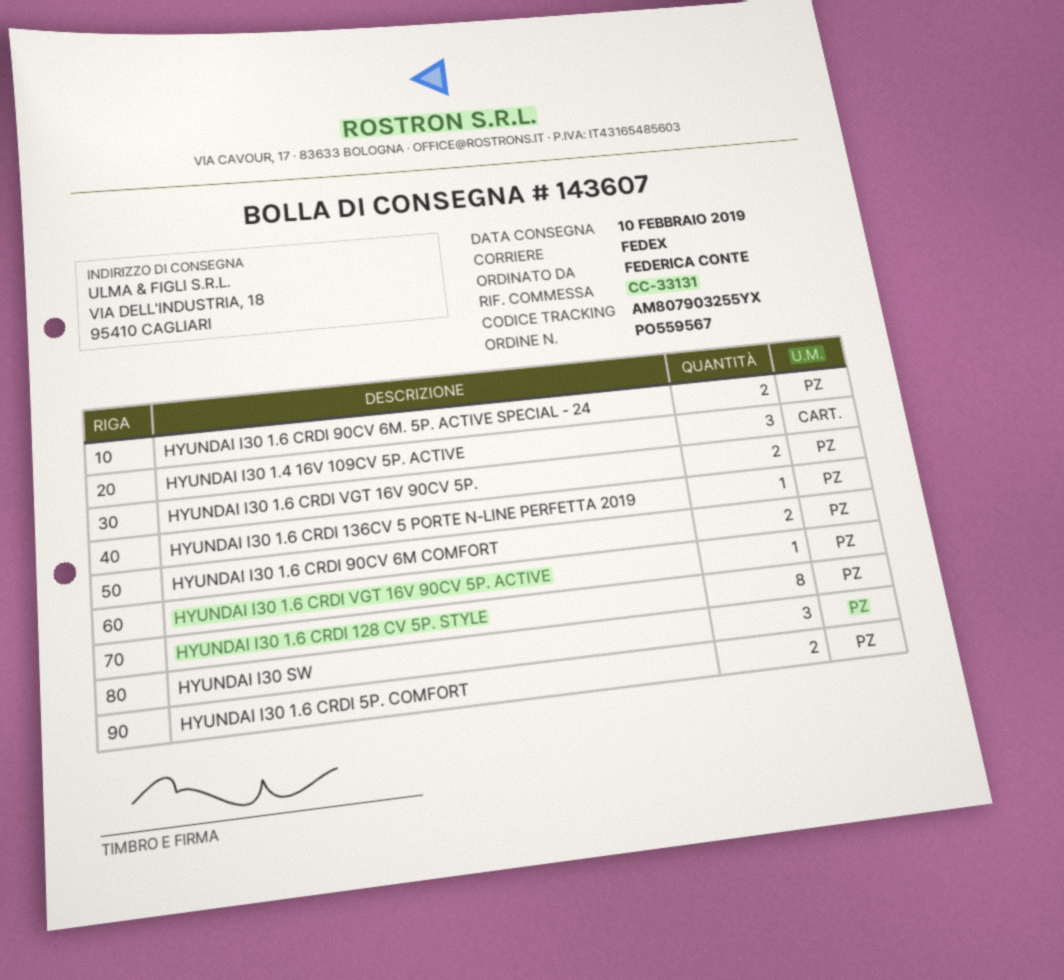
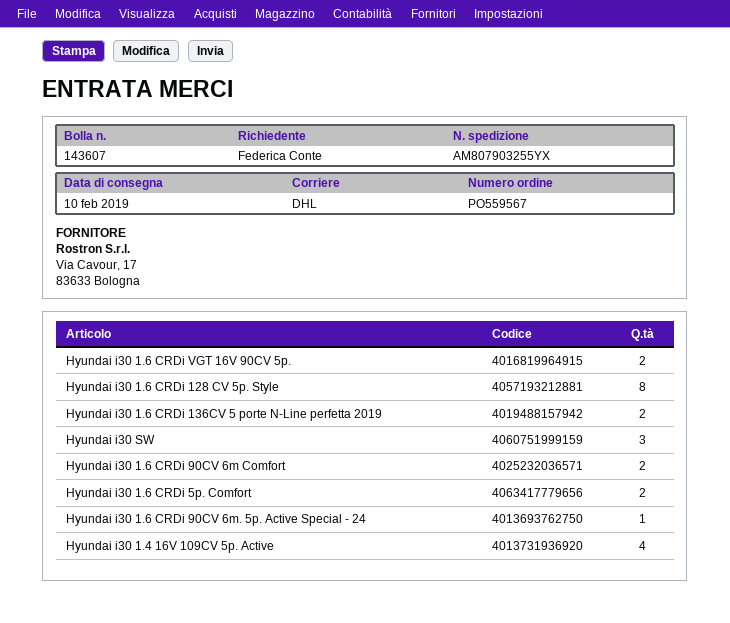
shipping method: FedEx -> DHL
HYUNDAI I30 1.6 CRDI 90CV 6M. 5P. ACTIVE SPECIAL - 24: 2 -> 1
HYUNDAI I30 1.4 16V 109CV 5P. ACTIVE: 3 -> 4
HYUNDAI I30 1.6 CRDI 136CV 5 PORTE N-LINE PERFETTA 2019: 1 -> 2
HYUNDAI I30 1.6 CRDI VGT 16V 90CV 5P. ACTIVE: 1 -> none

